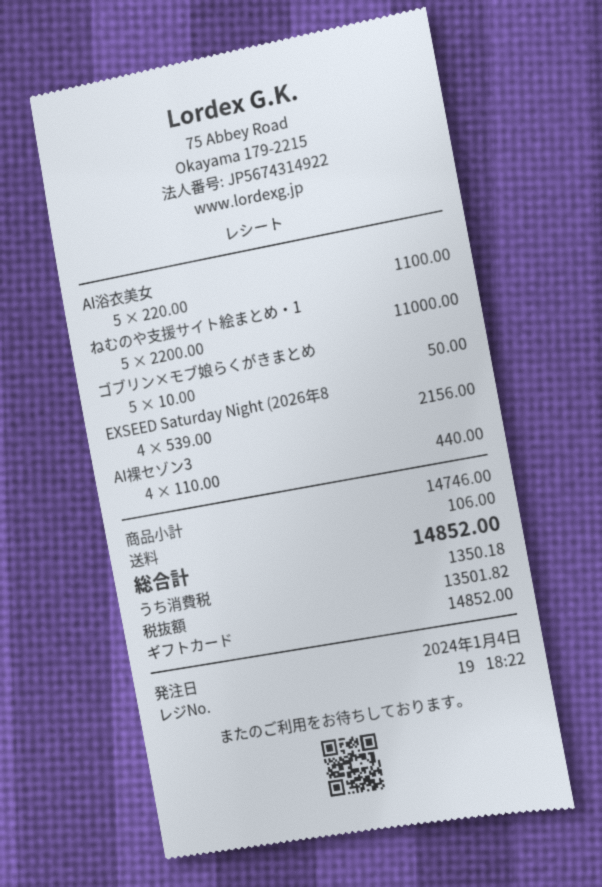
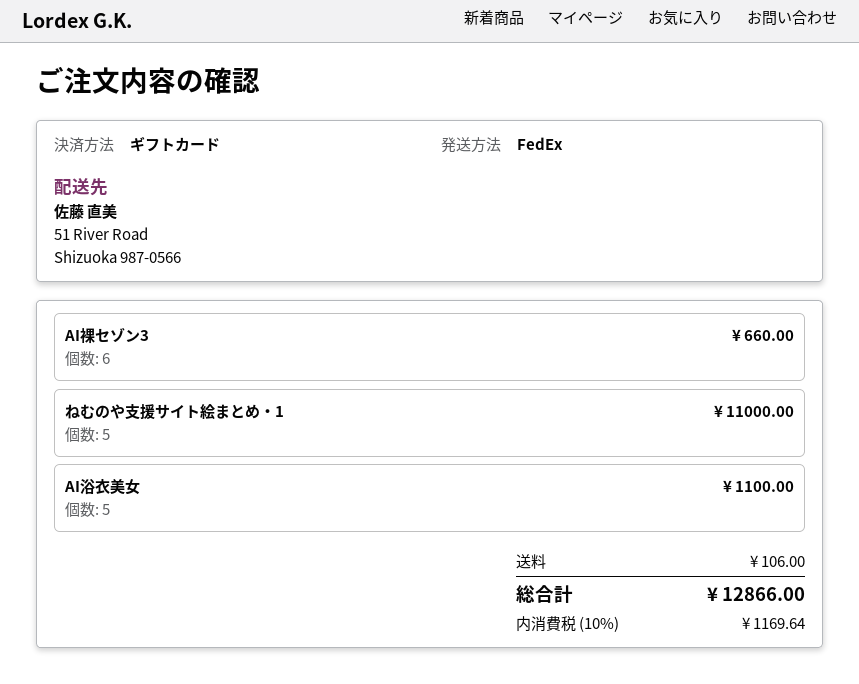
ゴブリン×モブ娘らくがきまとめ: 5 for 50.00 -> none
EXSEED Saturday Night (2026年8: 4 for 2156.00 -> none
AI裸セゾン3: 4 for 440.00 -> 6 for 660.00
tax: 1350.18 -> 1169.64
total: 14852.00 -> 12866.00

